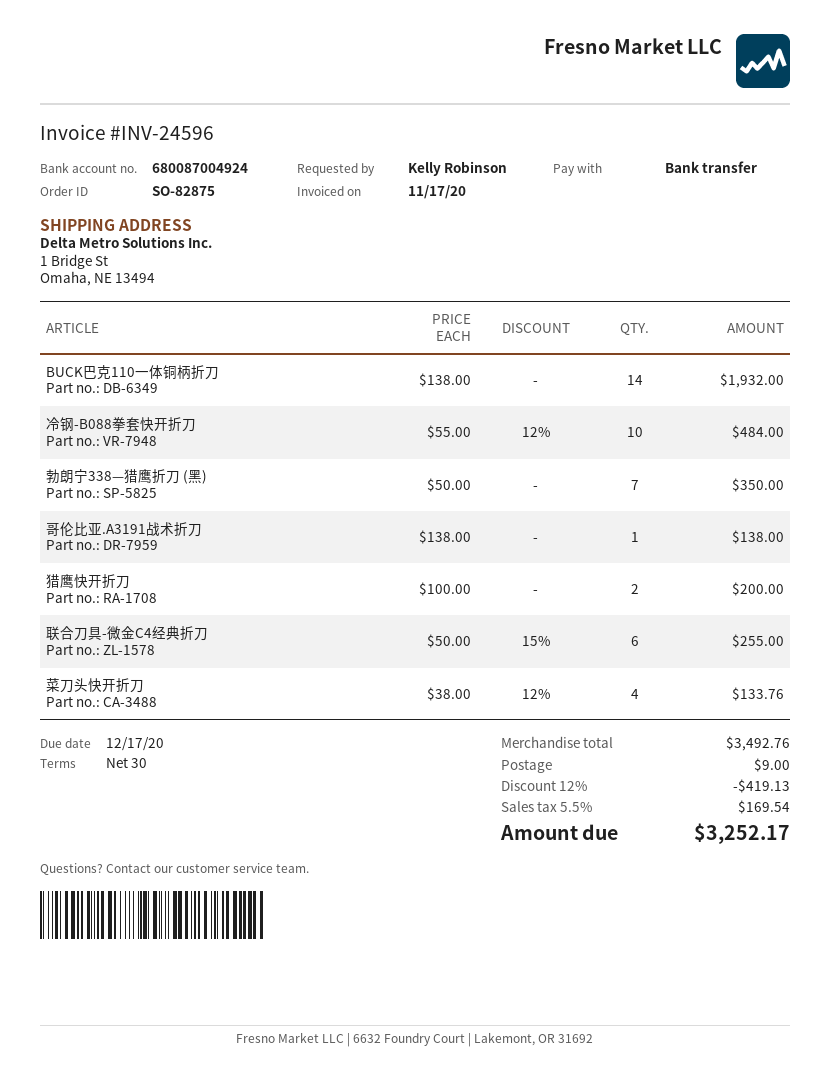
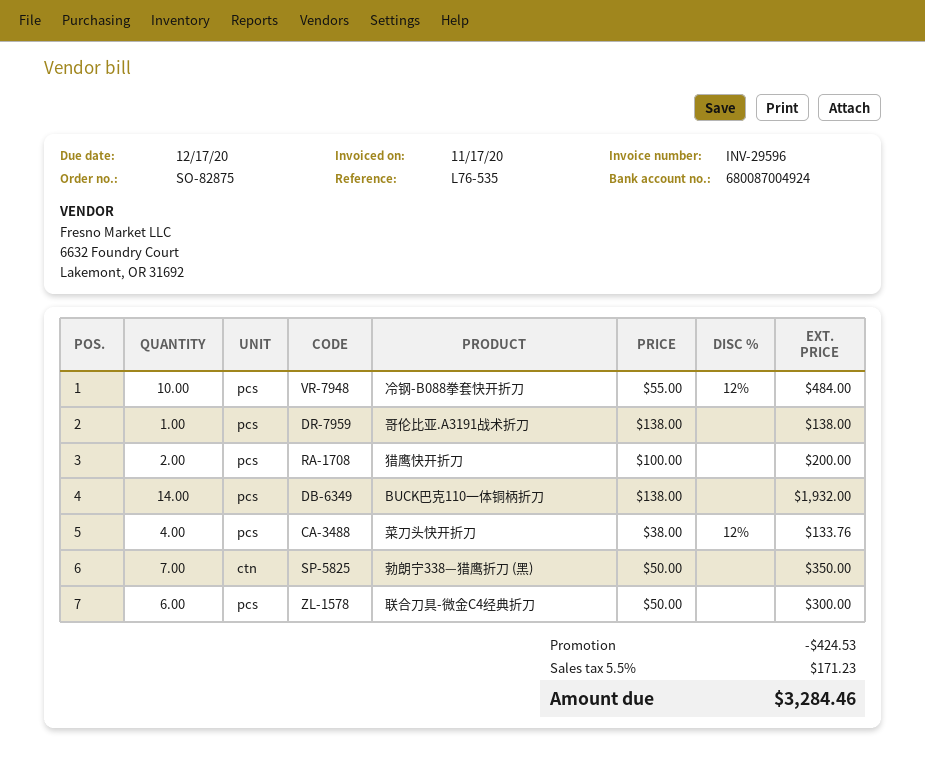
invoice number: INV-24596 -> INV-29596
联合刀具-微金C4经典折刀: 6 x 50.00 - 15% = 255.00 -> 6 x 50.00 = 300.00
discount: 419.13 -> 424.53
shipping: 9.00 -> none
tax: 5.5% = 169.54 -> 5.5% = 171.23
total: 3252.17 -> 3284.46

